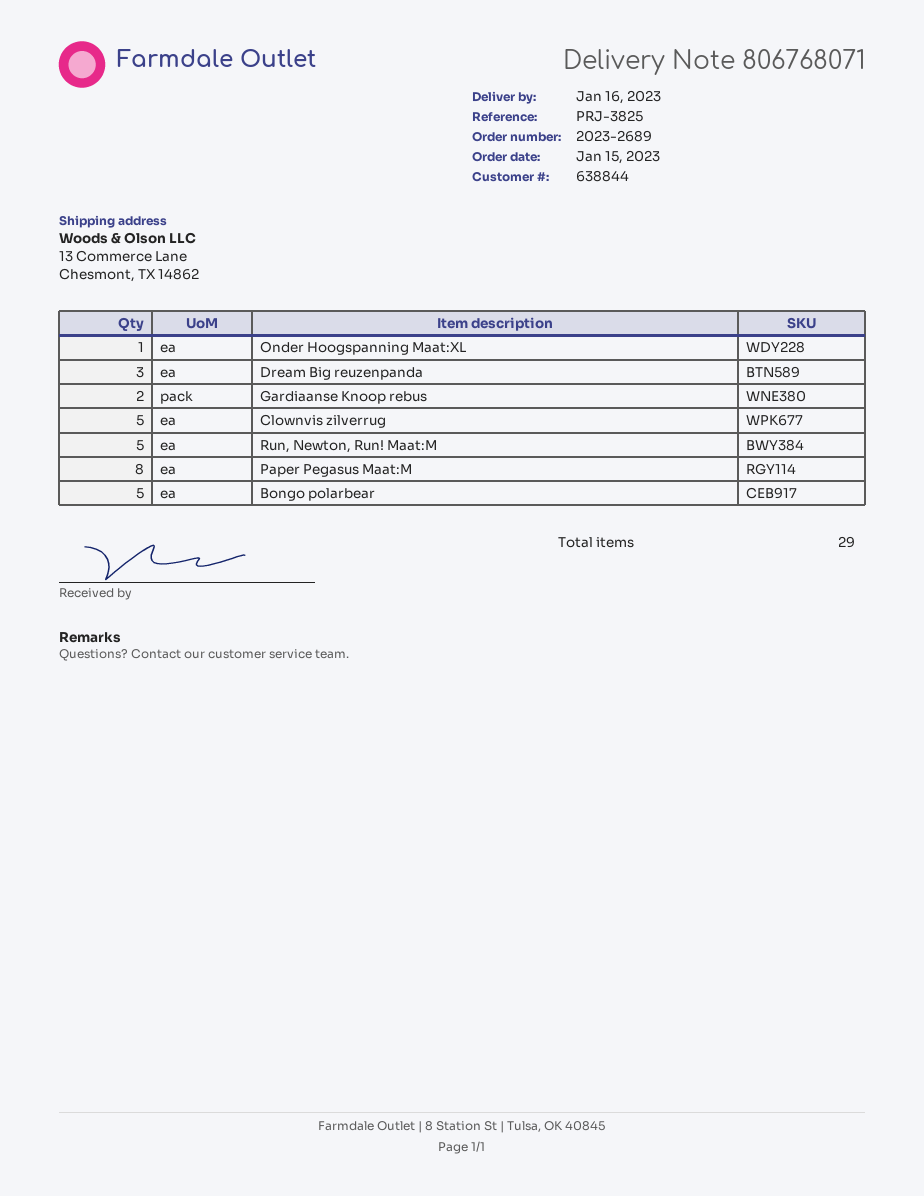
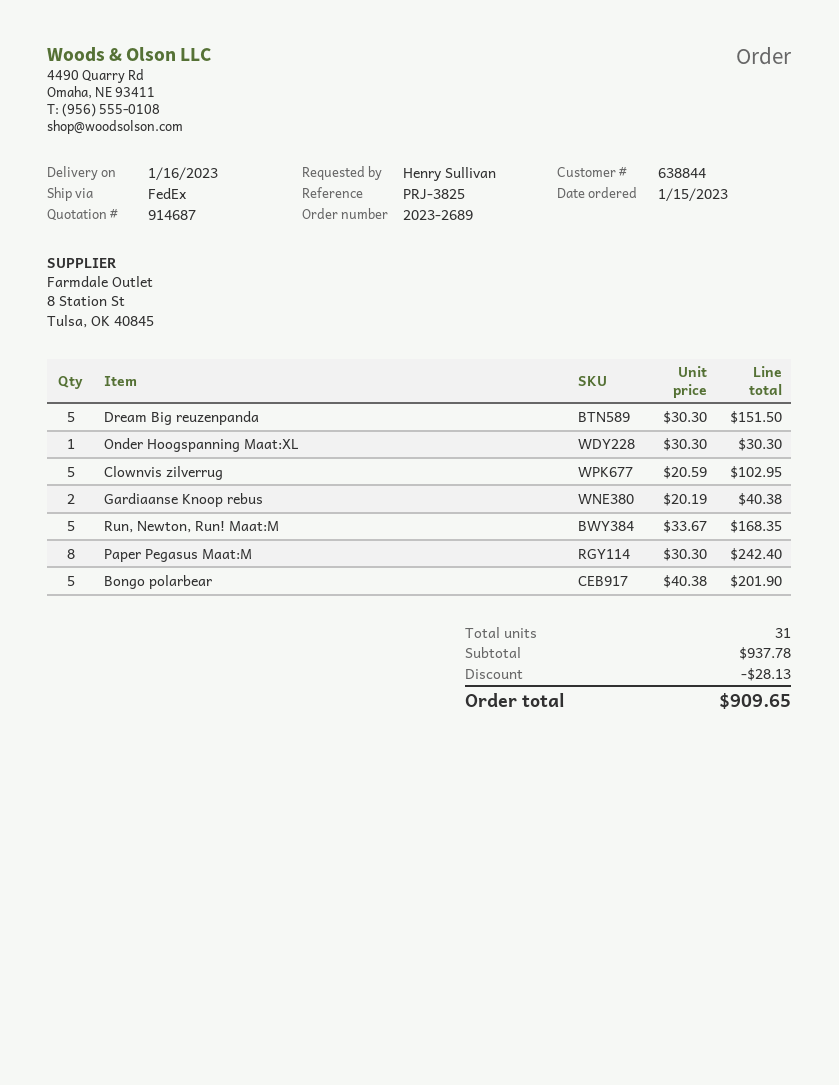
Dream Big reuzenpanda: 3 -> 5
total quantity: 29 -> 31

